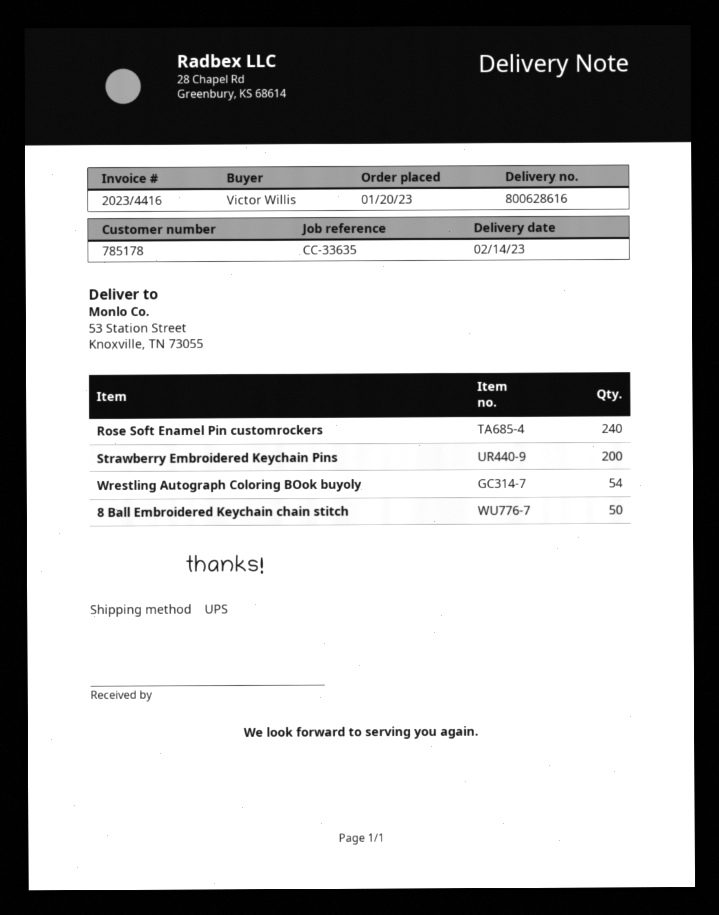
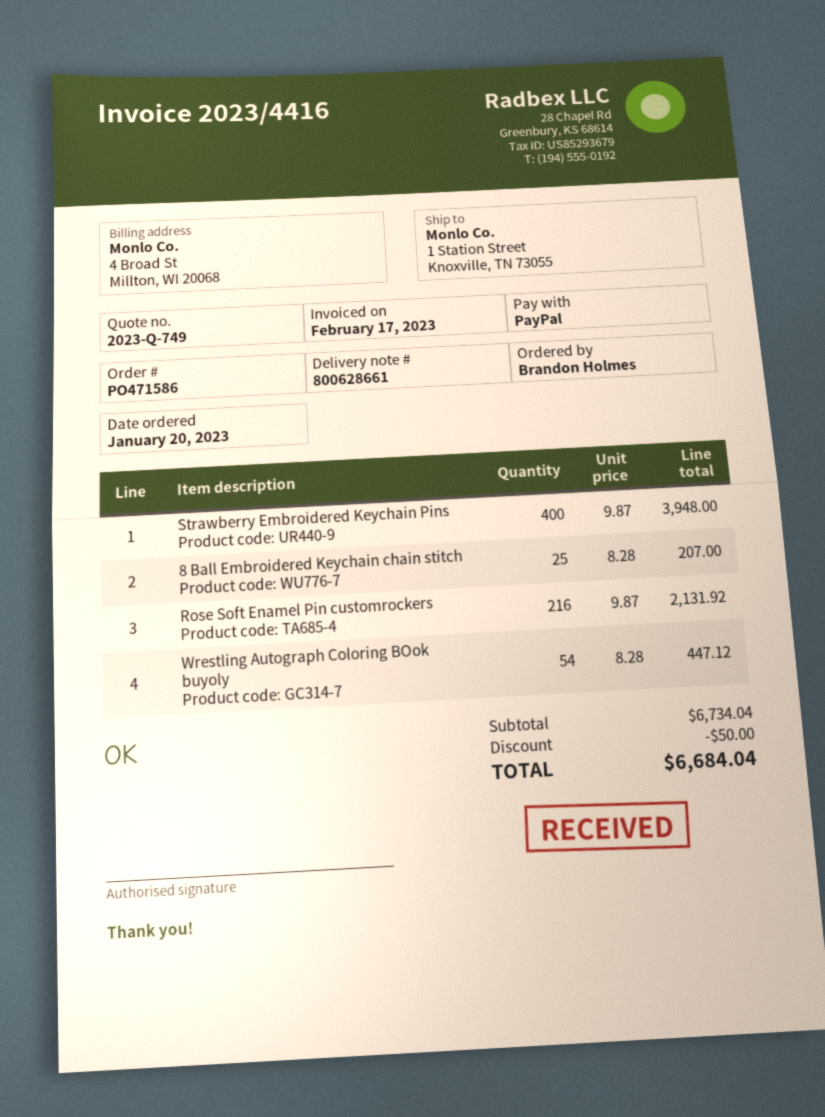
delivery note number: 800628616 -> 800628661
ordered by: Victor Willis -> Brandon Holmes
ship to: 53 Station Street, Knoxville, TN 73055 -> 1 Station Street, Knoxville, TN 73055
Rose Soft Enamel Pin customrockers: 240 -> 216
Strawberry Embroidered Keychain Pins: 200 -> 400
8 Ball Embroidered Keychain chain stitch: 50 -> 25

